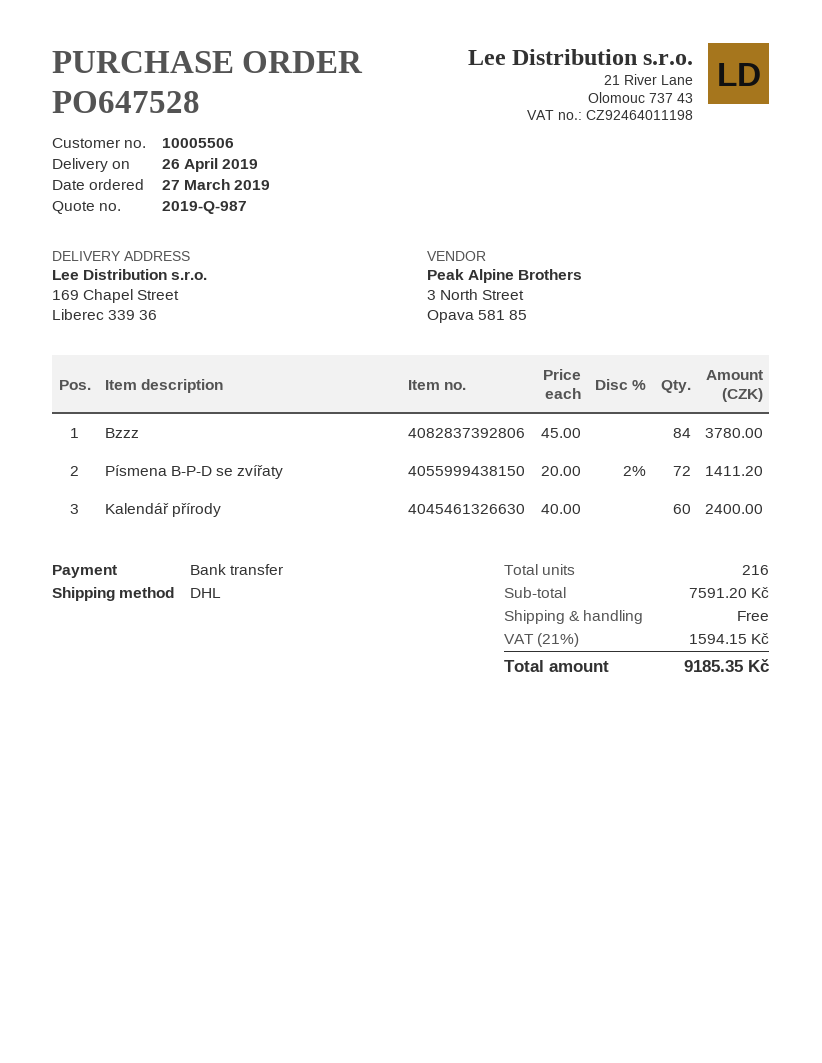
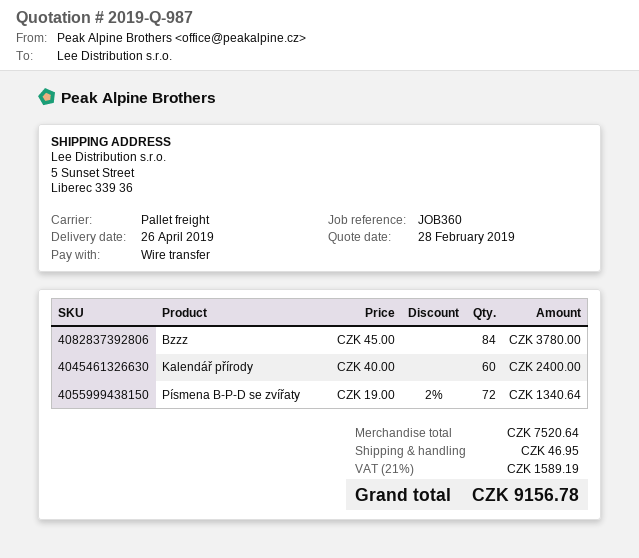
shipping method: DHL -> pallet freight
ship to: 169 Chapel Street, Liberec 339 36 -> 5 Sunset Street, Liberec 339 36
Písmena B-P-D se zvířaty: 72 x 20.00 - 2% = 1411.20 -> 72 x 19.00 - 2% = 1340.64
subtotal: 7591.20 -> 7520.64
shipping: 0.00 -> 46.95
tax: 21% = 1594.15 -> 21% = 1589.19
total: 9185.35 -> 9156.78

